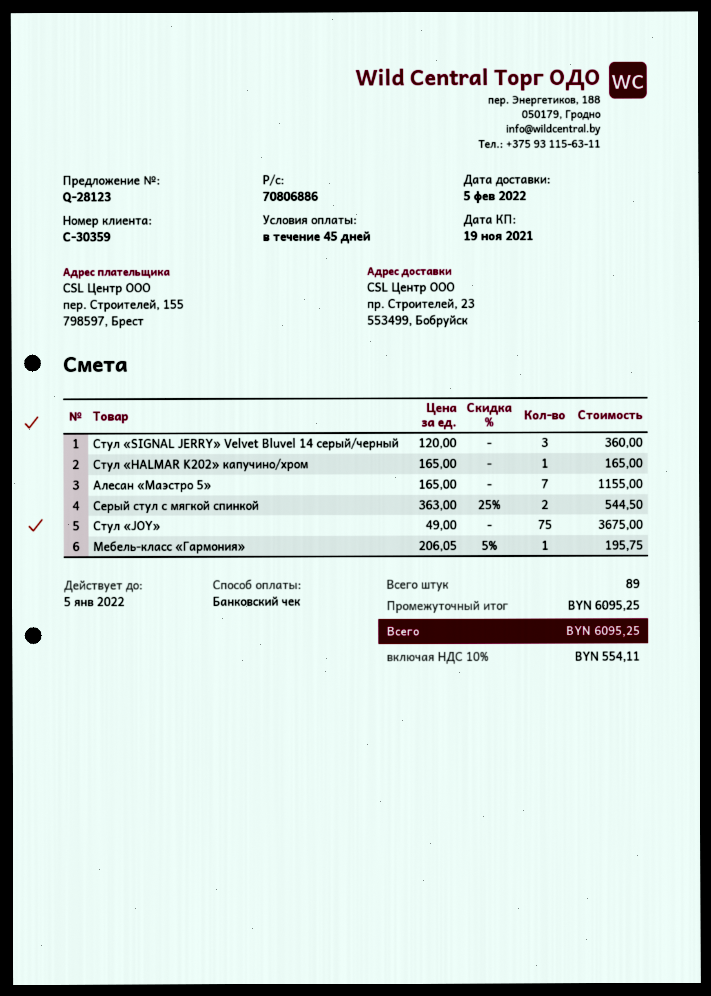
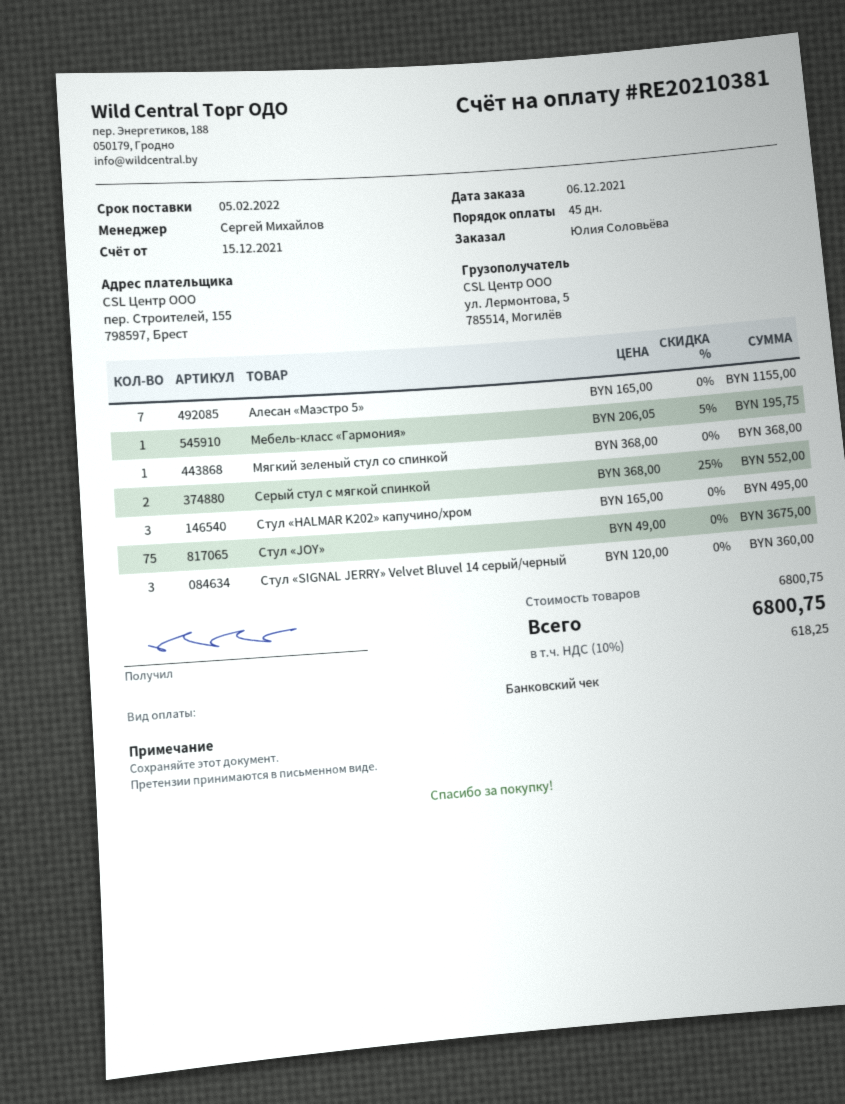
ship to: пр. Строителей, 23, 553499, Бобруйск -> ул. Лермонтова, 5, 785514, Могилёв
Стул «HALMAR K202» капучино/хром: 1 x 165.00 = 165.00 -> 3 x 165.00 = 495.00
Серый стул с мягкой спинкой: 2 x 363.00 - 25% = 544.50 -> 2 x 368.00 - 25% = 552.00
Мягкий зеленый стул со спинкой: none -> 1 x 368.00 = 368.00
subtotal: 6095.25 -> 6800.75
tax: 10% = 554.11 -> 10% = 618.25
total: 6095.25 -> 6800.75

